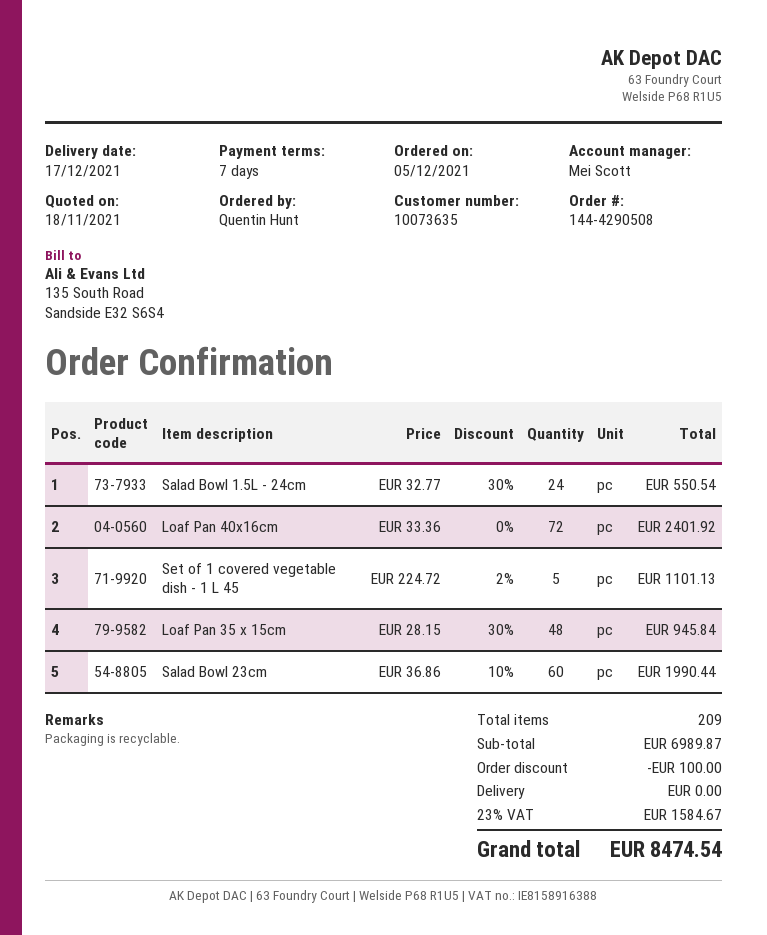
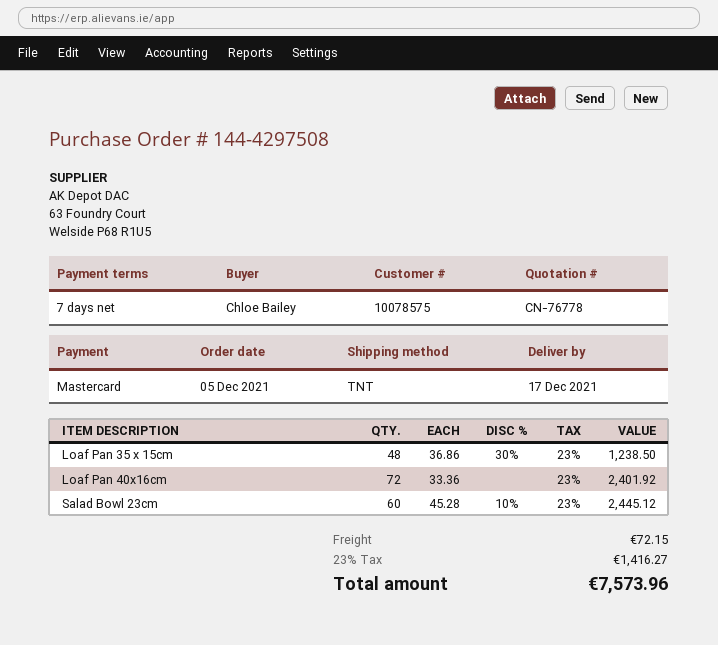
order number: 144-4290508 -> 144-4297508
customer number: 10073635 -> 10078575
ordered by: Quentin Hunt -> Chloe Bailey
Salad Bowl 1.5L - 24cm: 24 x 32.77 - 30% = 550.54 -> none
Set of 1 covered vegetable dish - 1 L 45: 5 x 224.72 - 2% = 1101.13 -> none
Loaf Pan 35 x 15cm: 48 x 28.15 - 30% = 945.84 -> 48 x 36.86 - 30% = 1238.50
Salad Bowl 23cm: 60 x 36.86 - 10% = 1990.44 -> 60 x 45.28 - 10% = 2445.12
discount: 100.00 -> none
shipping: 0.00 -> 72.15
tax: 23% = 1584.67 -> 23% = 1416.27
total: 8474.54 -> 7573.96

